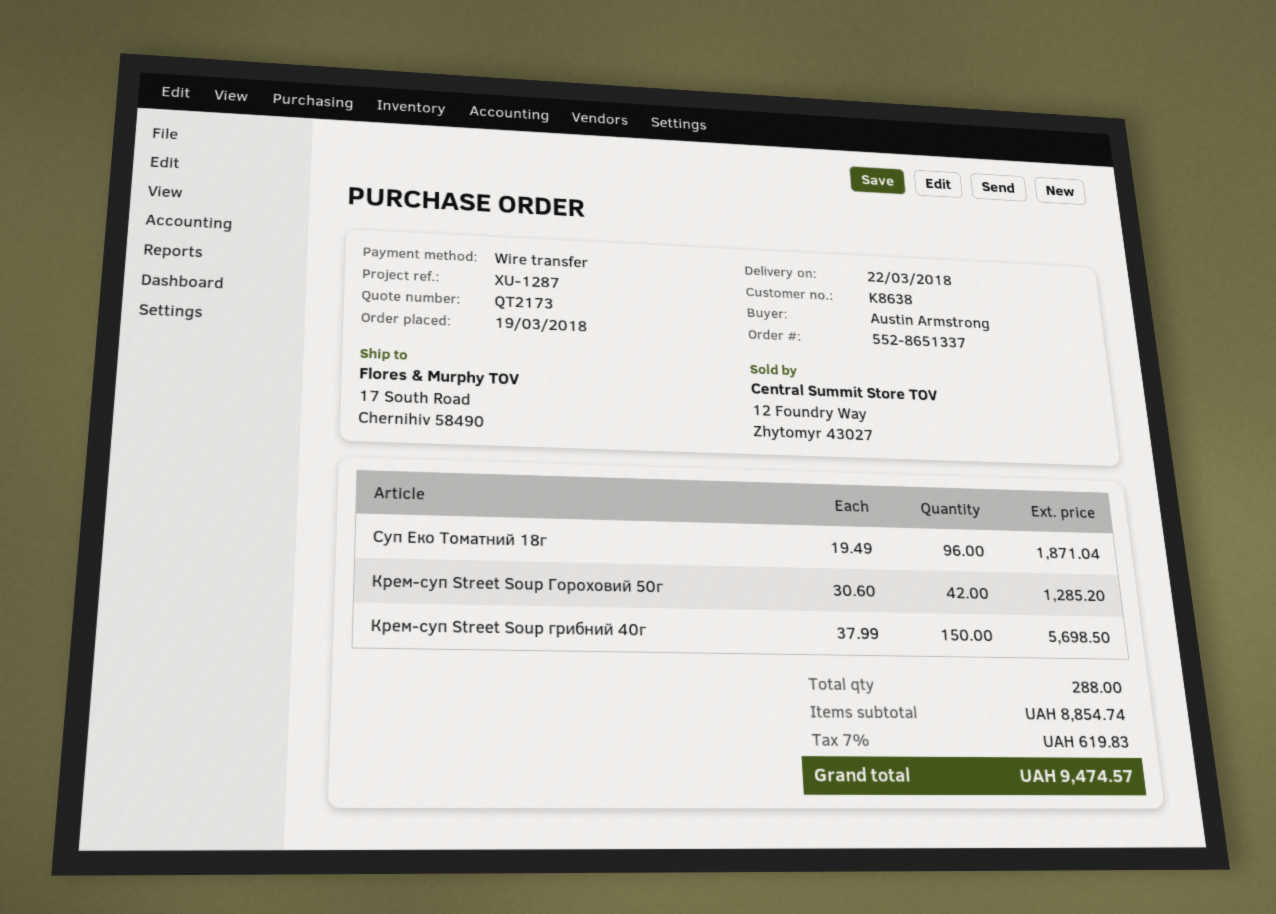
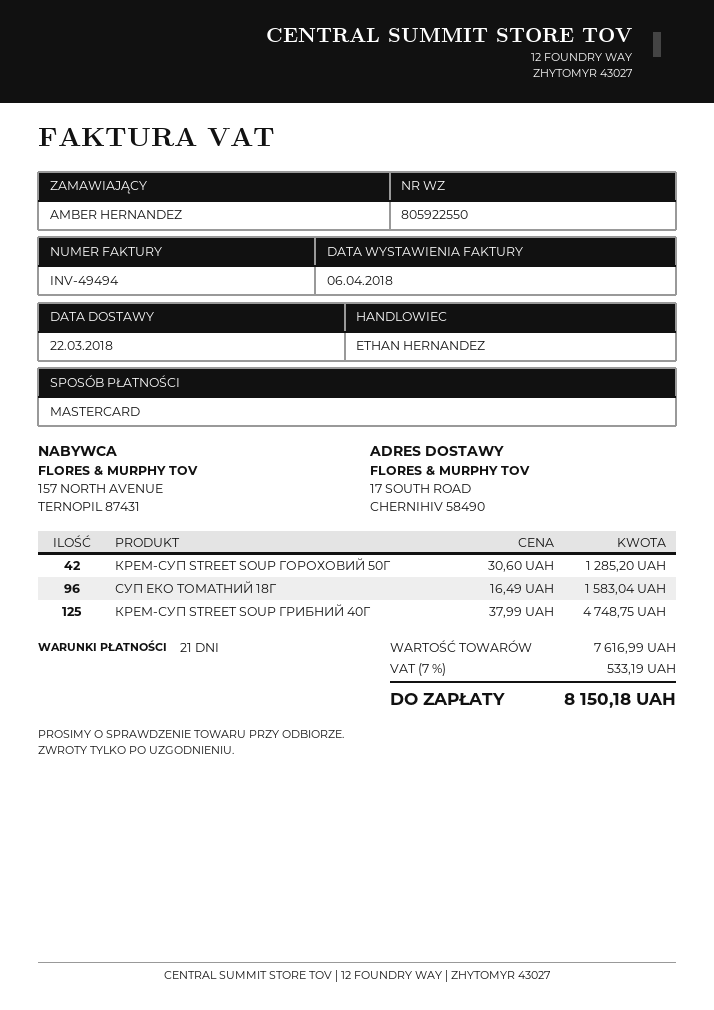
ordered by: Austin Armstrong -> AMBER HERNANDEZ
payment method: bank transfer -> Mastercard
Суп Еко Томатний 18г: 96 x 19.49 = 1871.04 -> 96 x 16.49 = 1583.04
Крем-суп Street Soup грибний 40г: 150 x 37.99 = 5698.50 -> 125 x 37.99 = 4748.75
subtotal: 8854.74 -> 7616.99
tax: 7% = 619.83 -> 7% = 533.19
total: 9474.57 -> 8150.18

